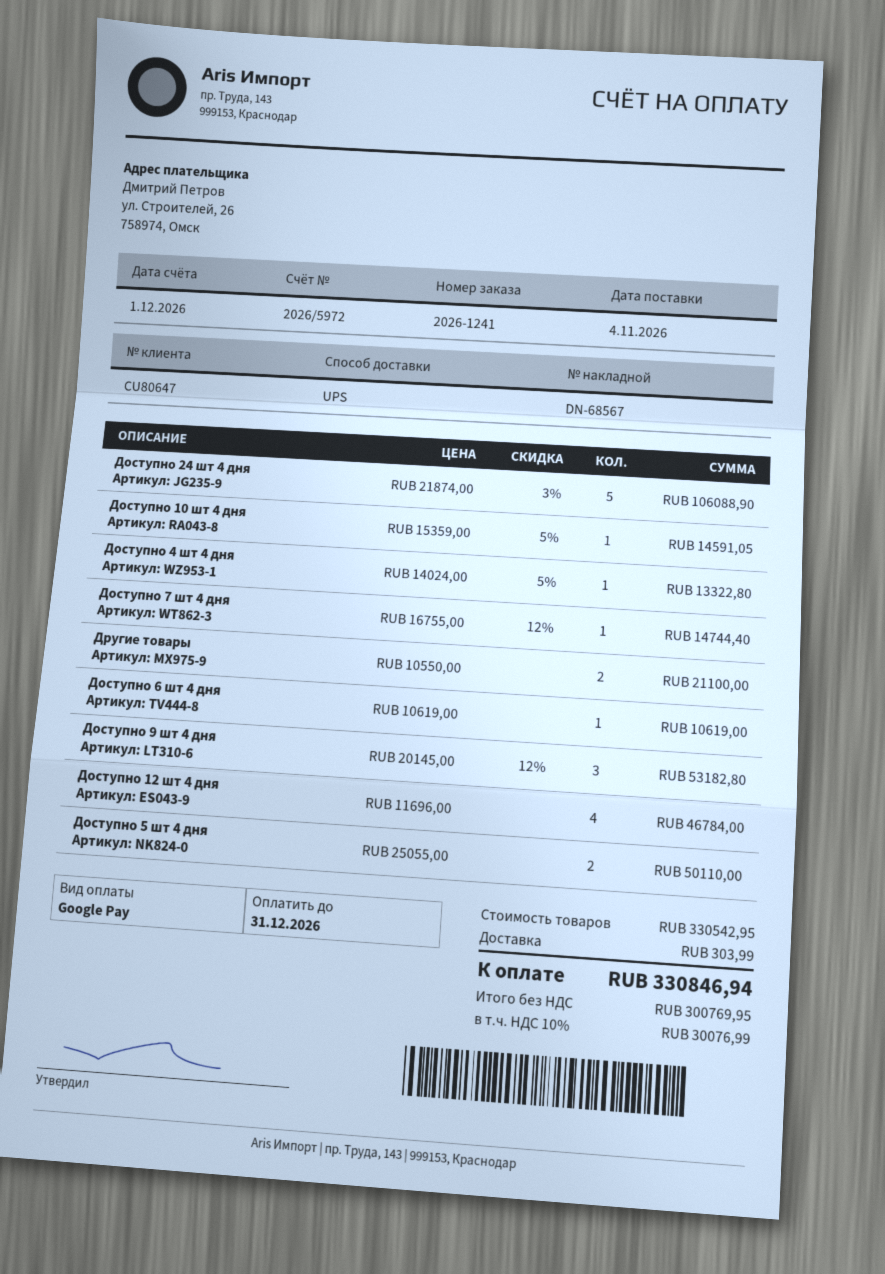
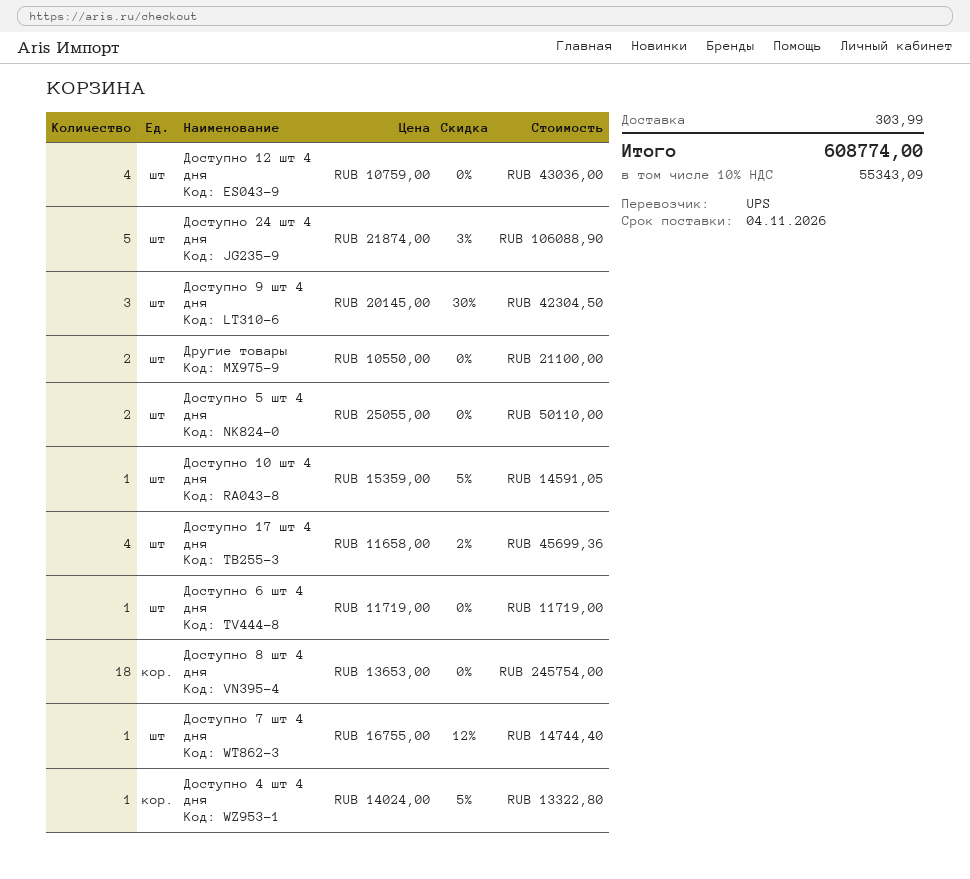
Доступно 6 шт 4 дня: 1 x 10619.00 = 10619.00 -> 1 x 11719.00 = 11719.00
Доступно 9 шт 4 дня: 3 x 20145.00 - 12% = 53182.80 -> 3 x 20145.00 - 30% = 42304.50
Доступно 12 шт 4 дня: 4 x 11696.00 = 46784.00 -> 4 x 10759.00 = 43036.00
Доступно 17 шт 4 дня: none -> 4 x 11658.00 - 2% = 45699.36
Доступно 8 шт 4 дня: none -> 18 x 13653.00 = 245754.00
tax: 10% = 30076.99 -> 10% = 55343.09
total: 330846.94 -> 608774.00

